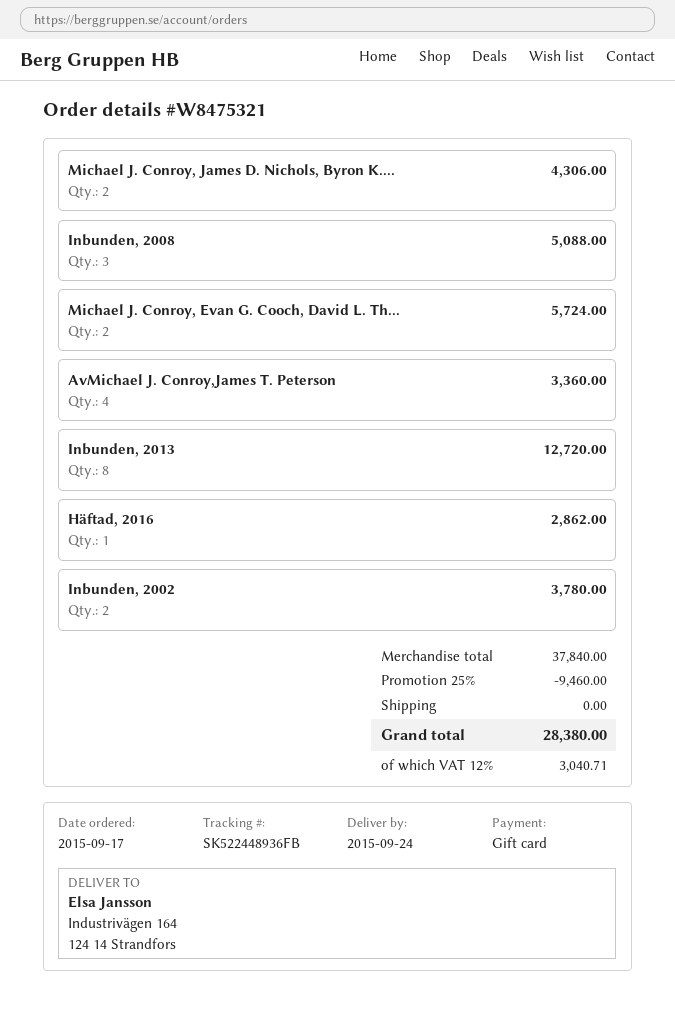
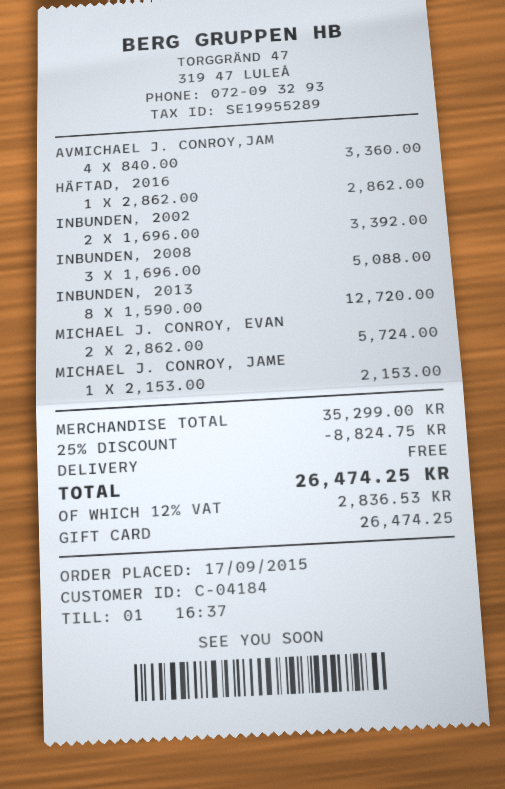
Michael J. Conroy, James D. Nichols, Byron K....: 2 for 4306.00 -> 1 for 2153.00
Inbunden, 2002: 2 for 3780.00 -> 2 for 3392.00
subtotal: 37840.00 -> 35299.00
discount: 25% = 9460.00 -> 25% = 8824.75
tax: 12% = 3040.71 -> 12% = 2836.53
total: 28380.00 -> 26474.25

